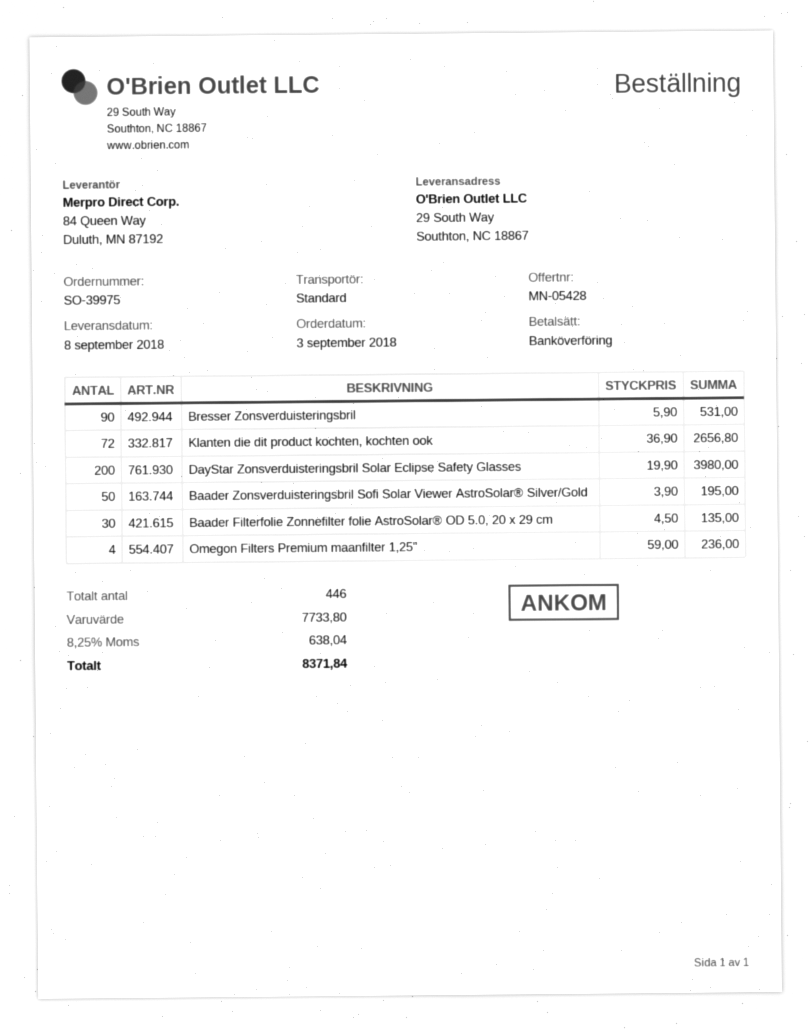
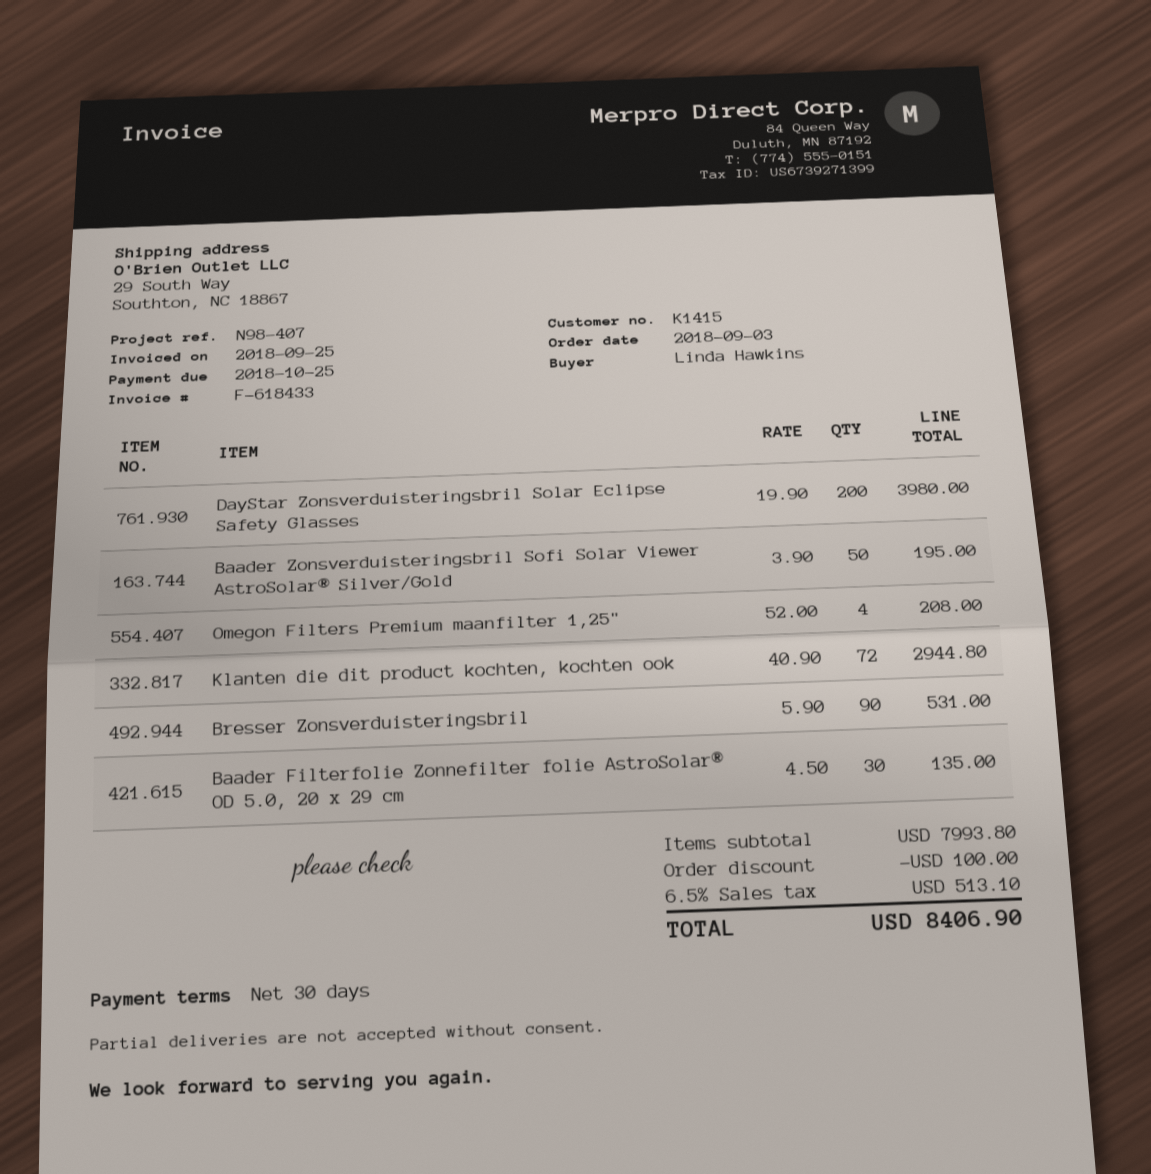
Klanten die dit product kochten, kochten ook: 72 x 36.90 = 2656.80 -> 72 x 40.90 = 2944.80
Omegon Filters Premium maanfilter 1,25": 4 x 59.00 = 236.00 -> 4 x 52.00 = 208.00
subtotal: 7733.80 -> 7993.80
discount: none -> 100.00
tax: 8.25% = 638.04 -> 6.5% = 513.10
total: 8371.84 -> 8406.90

